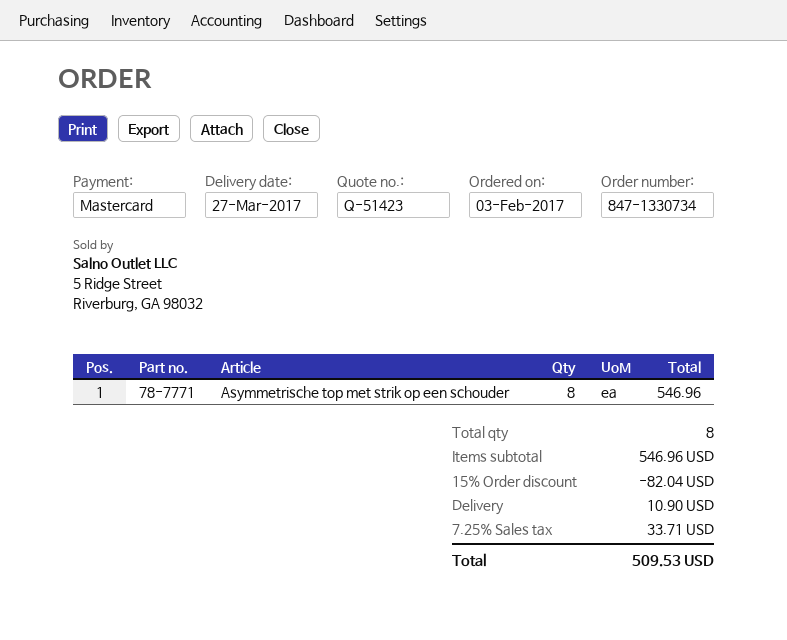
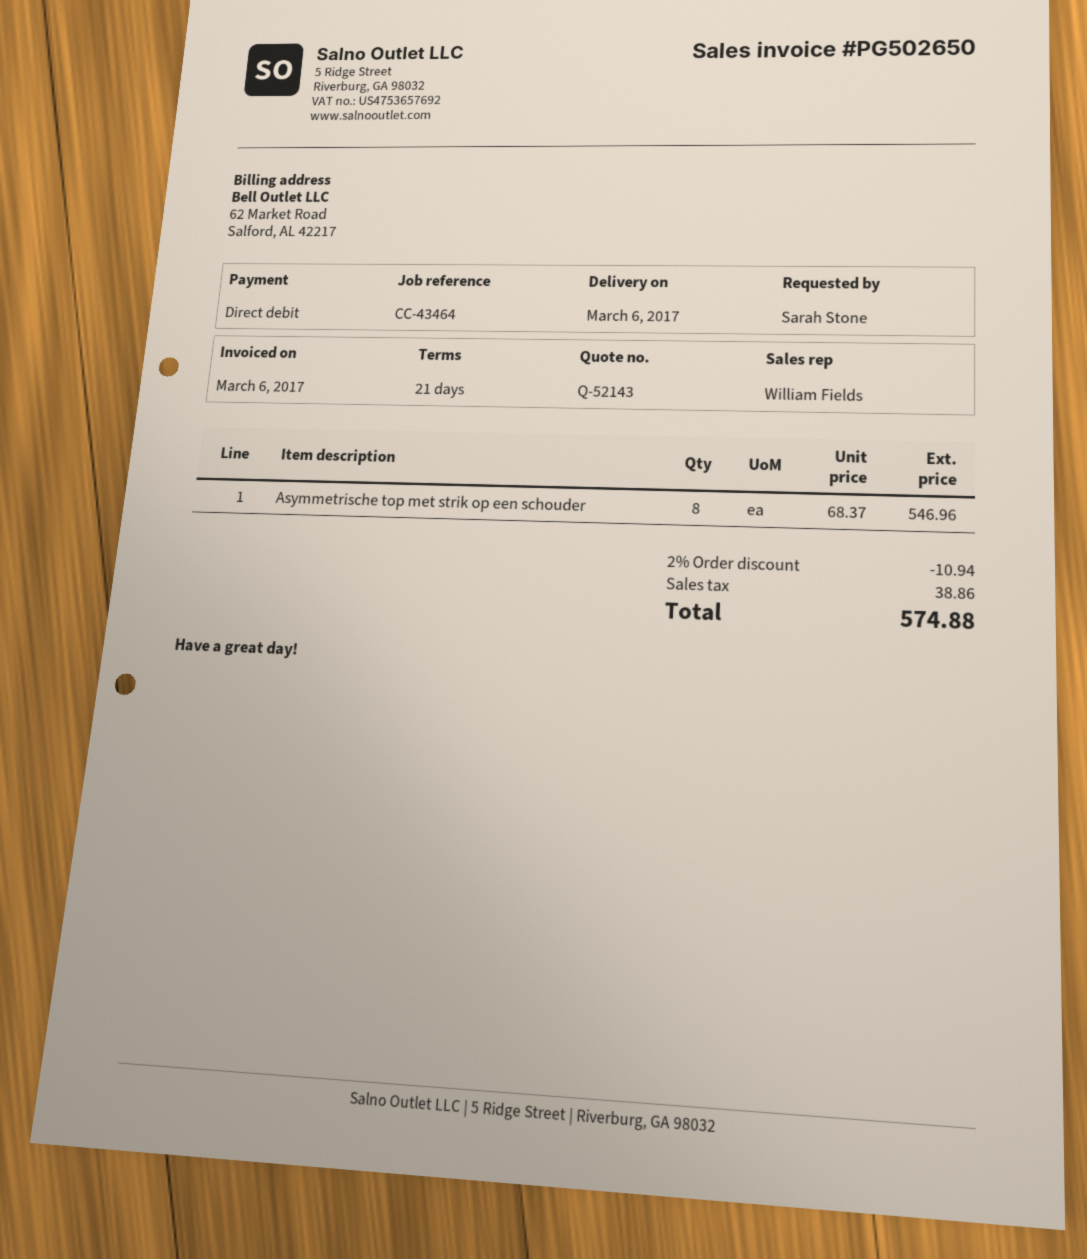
quote number: Q-51423 -> Q-52143
delivery date: 2017-03-27 -> 2017-03-06
payment method: Mastercard -> direct debit
discount: 15% = 82.04 -> 2% = 10.94
shipping: 10.90 -> none
tax: 33.71 -> 38.86
total: 509.53 -> 574.88

